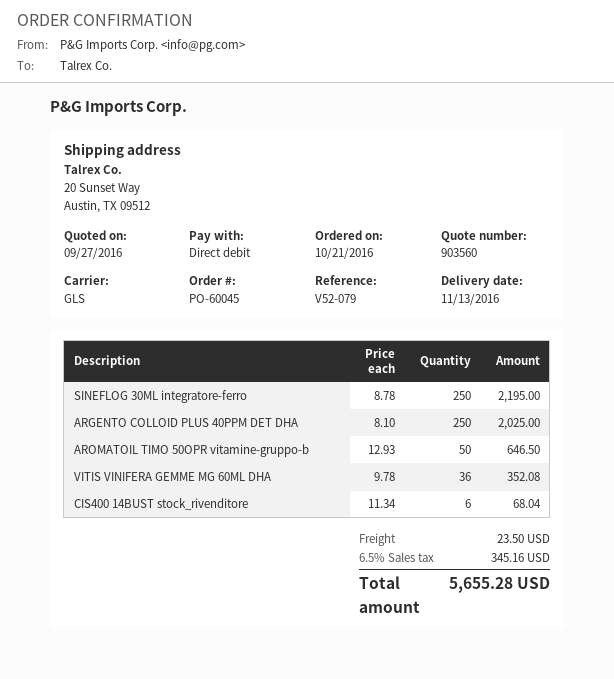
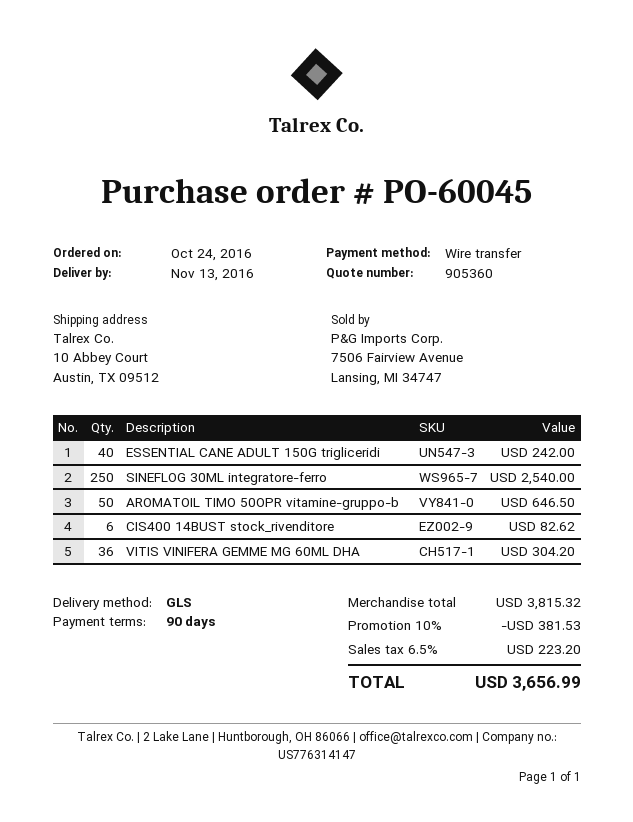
quote number: 903560 -> 905360
order date: 2016-10-21 -> 2016-10-24
payment method: direct debit -> bank transfer
ship to: 20 Sunset Way, Austin, TX 09512 -> 10 Abbey Court, Austin, TX 09512
SINEFLOG 30ML integratore-ferro: 250 for 2195.00 -> 250 for 2540.00
ARGENTO COLLOID PLUS 40PPM DET DHA: 250 for 2025.00 -> none
VITIS VINIFERA GEMME MG 60ML DHA: 36 for 352.08 -> 36 for 304.20
CIS400 14BUST stock_rivenditore: 6 for 68.04 -> 6 for 82.62
ESSENTIAL CANE ADULT 150G trigliceridi: none -> 40 for 242.00
discount: none -> 10% = 381.53
shipping: 23.50 -> none
tax: 6.5% = 345.16 -> 6.5% = 223.20
total: 5655.28 -> 3656.99

